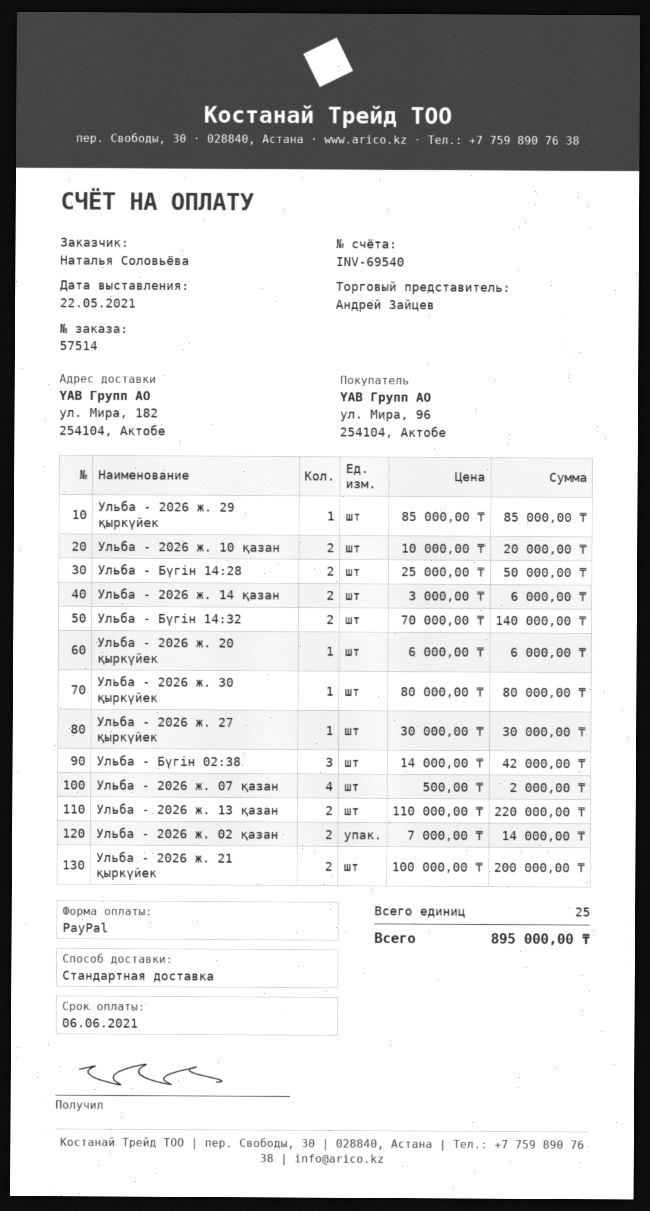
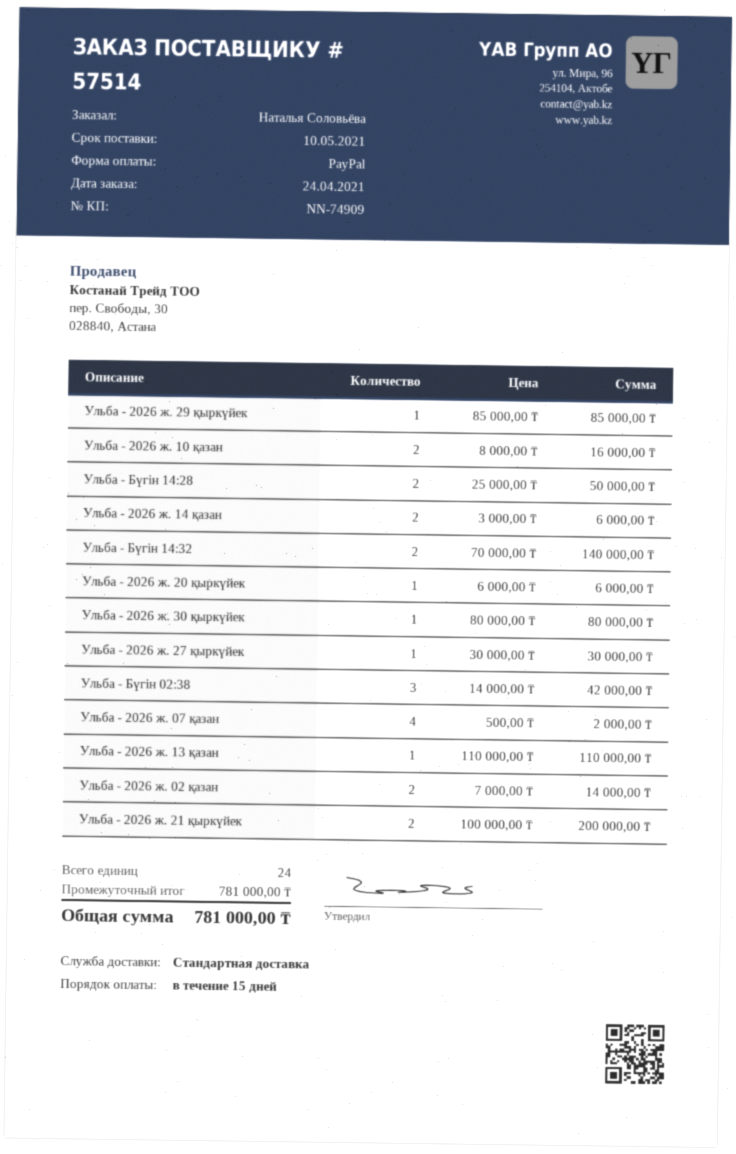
Ульба - 2026 ж. 10 қазан: 2 x 10000.00 = 20000.00 -> 2 x 8000.00 = 16000.00
Ульба - 2026 ж. 13 қазан: 2 x 110000.00 = 220000.00 -> 1 x 110000.00 = 110000.00
total quantity: 25 -> 24
total: 895000.00 -> 781000.00

